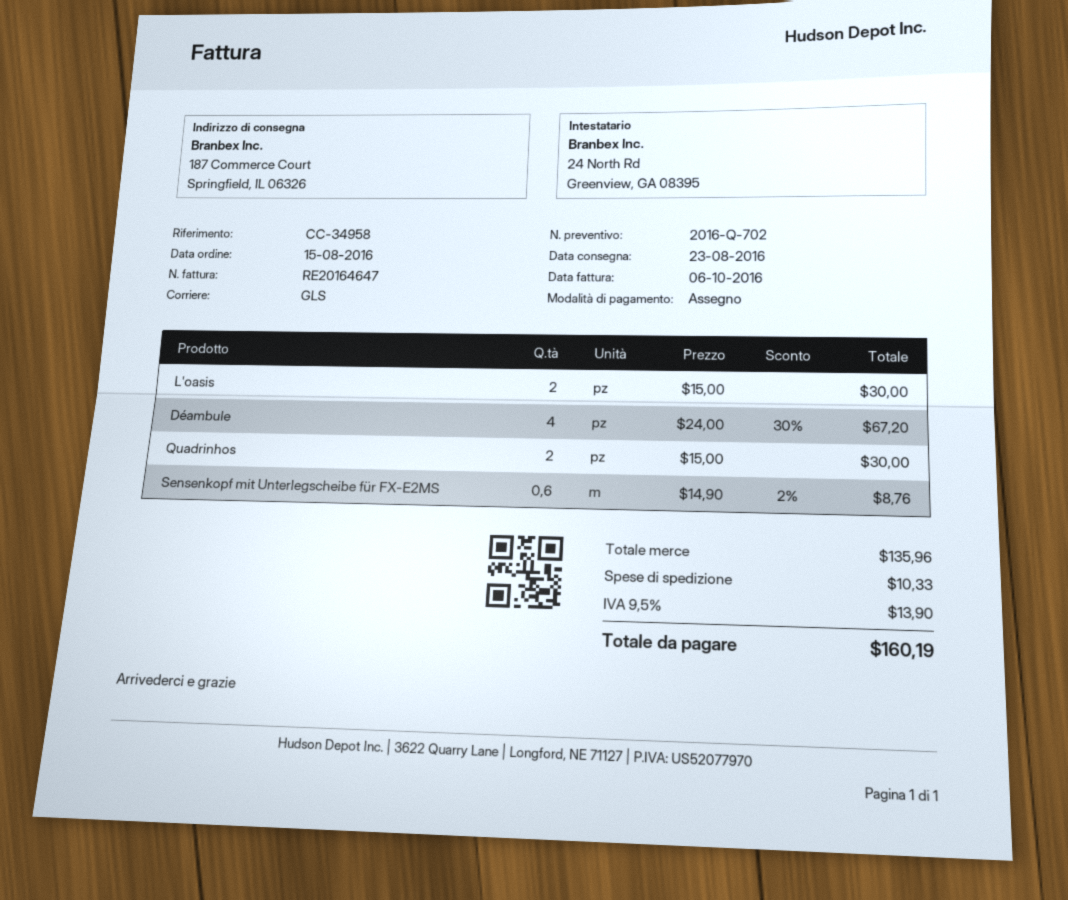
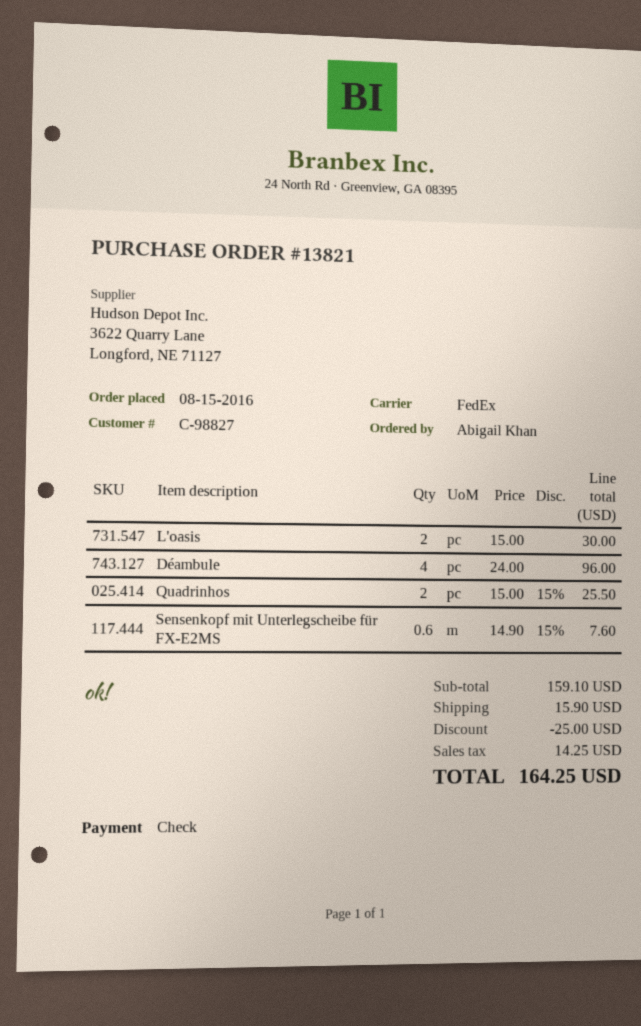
shipping method: GLS -> FedEx
Déambule: 4 x 24.00 - 30% = 67.20 -> 4 x 24.00 = 96.00
Quadrinhos: 2 x 15.00 = 30.00 -> 2 x 15.00 - 15% = 25.50
Sensenkopf mit Unterlegscheibe für FX-E2MS: 0.6 x 14.90 - 2% = 8.76 -> 0.6 x 14.90 - 15% = 7.60
subtotal: 135.96 -> 159.10
discount: none -> 25.00
shipping: 10.33 -> 15.90
tax: 13.90 -> 14.25
total: 160.19 -> 164.25

